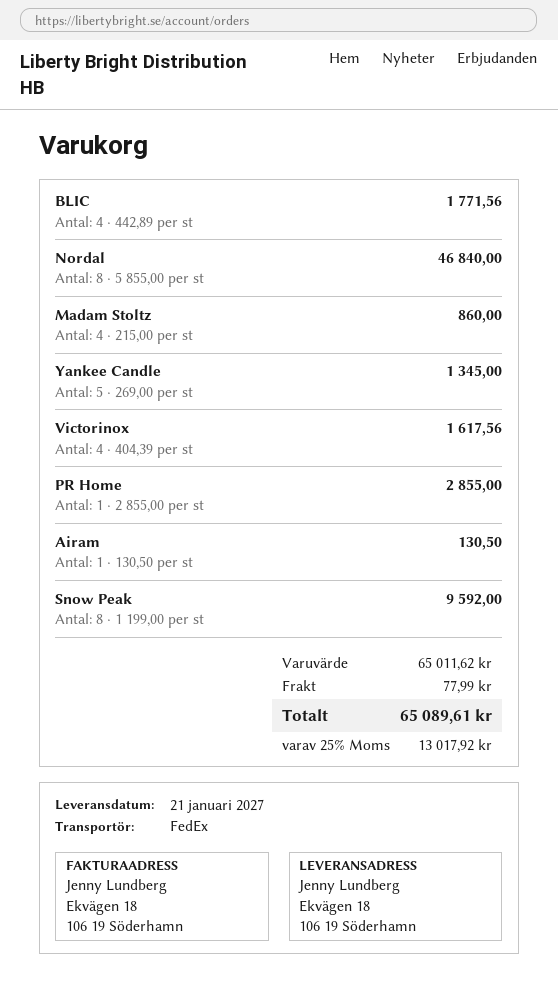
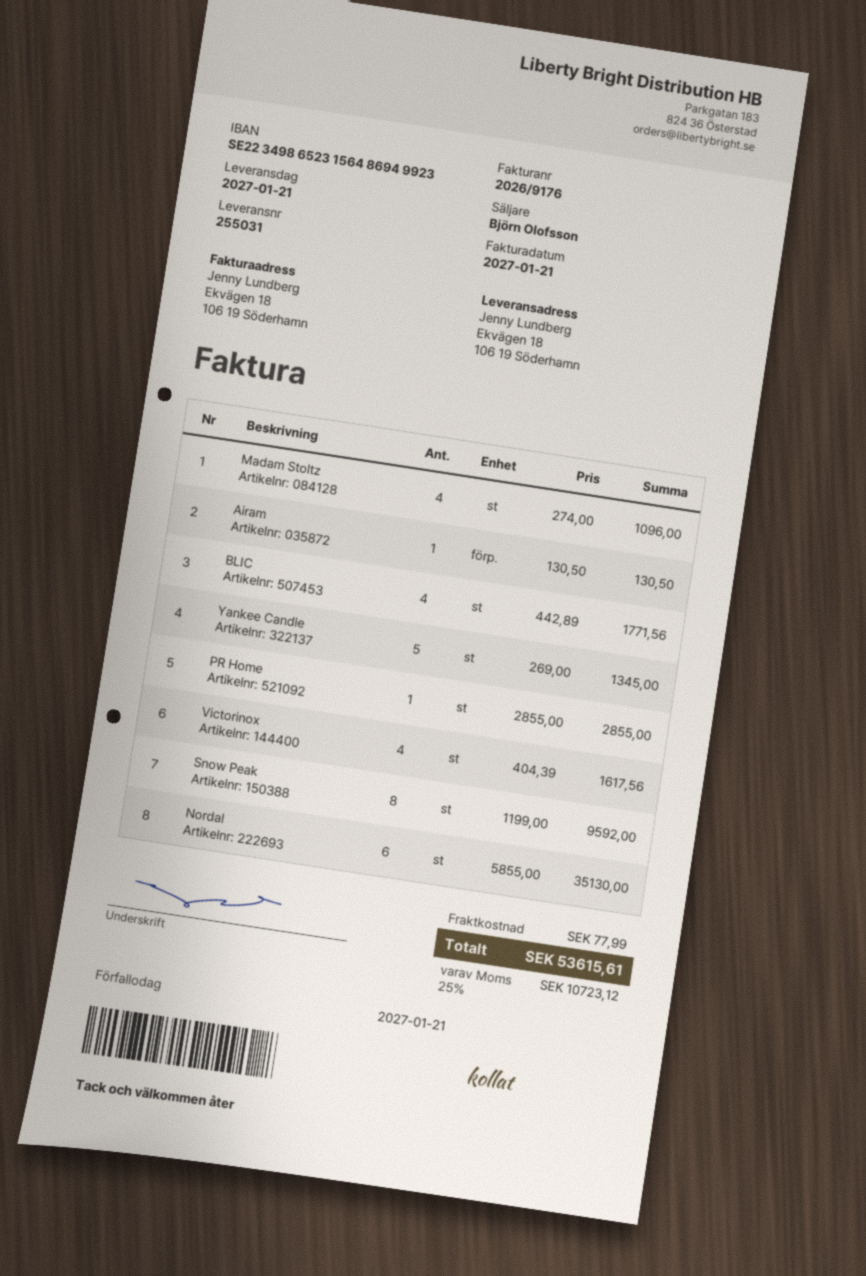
Nordal: 8 x 5855.00 = 46840.00 -> 6 x 5855.00 = 35130.00
Madam Stoltz: 4 x 215.00 = 860.00 -> 4 x 274.00 = 1096.00
tax: 25% = 13017.92 -> 25% = 10723.12
total: 65089.61 -> 53615.61

